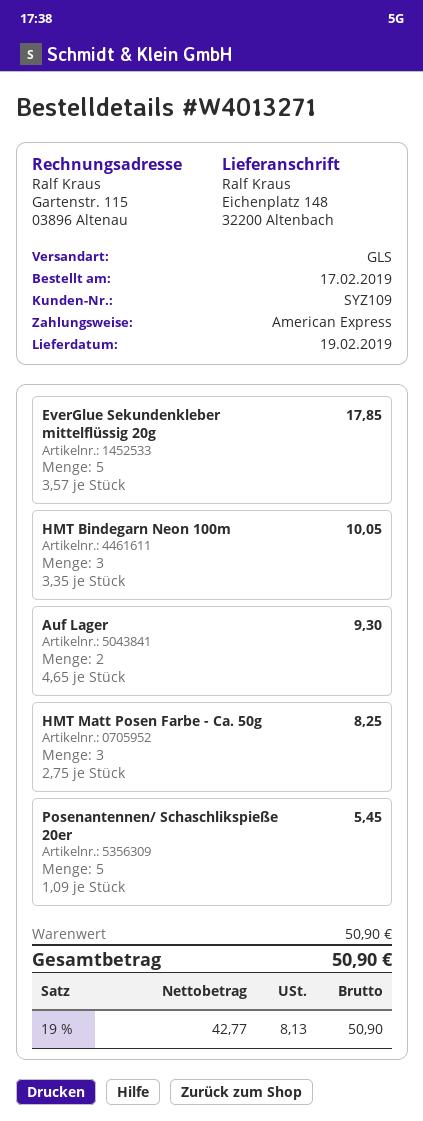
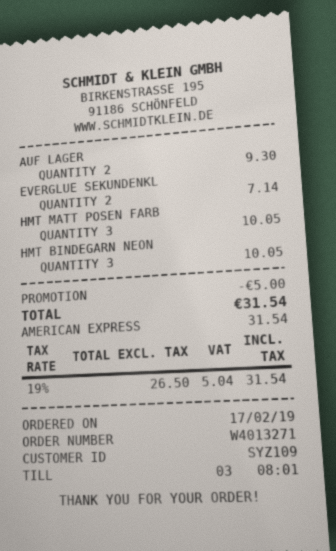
EverGlue Sekundenkleber mittelflüssig 20g: 5 for 17.85 -> 2 for 7.14
HMT Matt Posen Farbe - Ca. 50g: 3 for 8.25 -> 3 for 10.05
Posenantennen/ Schaschlikspieße 20er: 5 for 5.45 -> none
discount: none -> 5.00
net: 42.77 -> 26.50
tax: 19% = 8.13 -> 19% = 5.04
total: 50.90 -> 31.54

